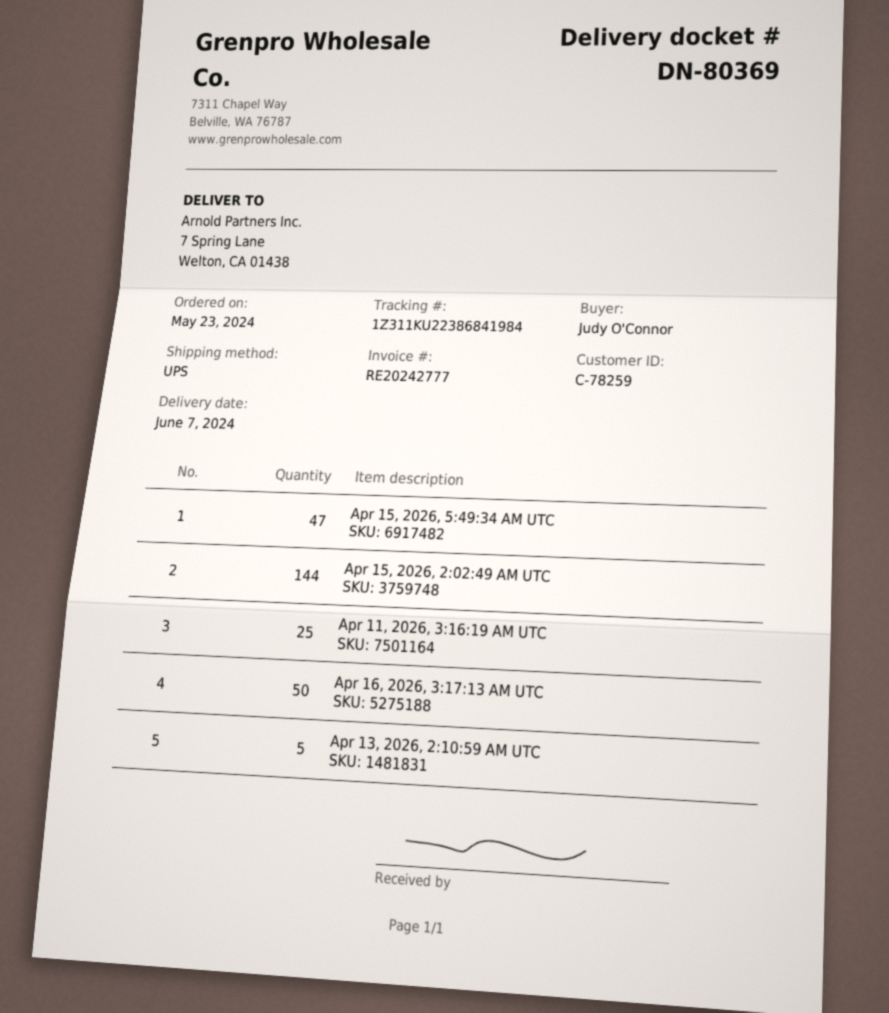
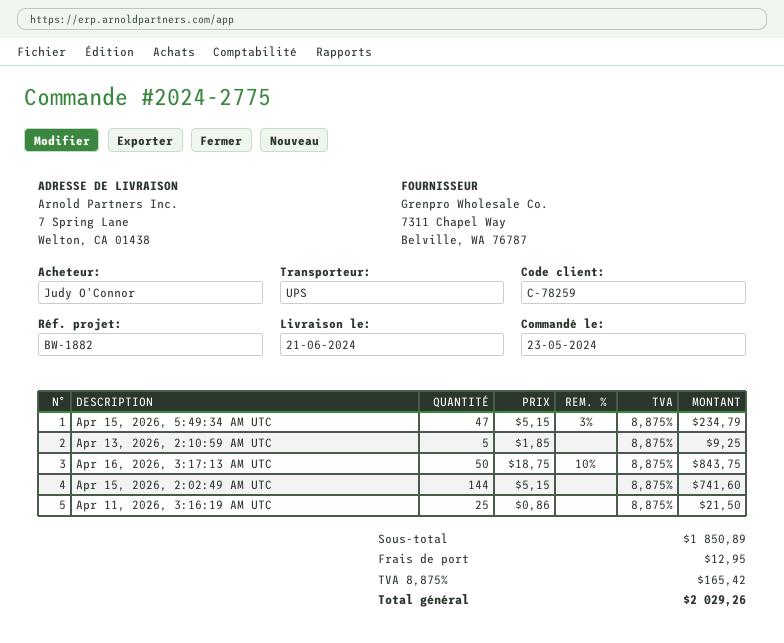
delivery date: 2024-06-07 -> 2024-06-21

